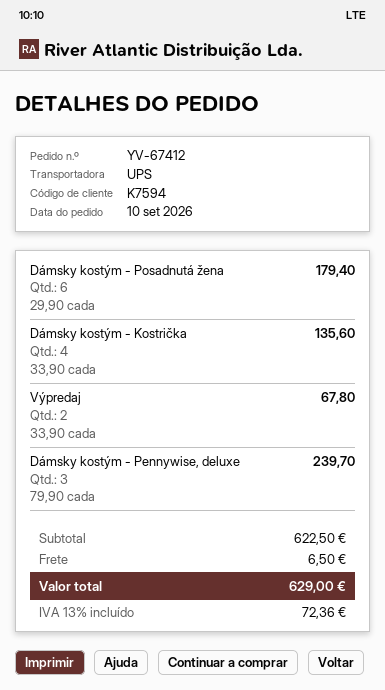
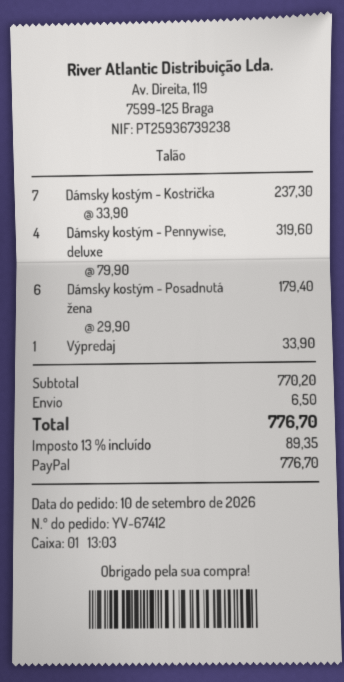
Dámsky kostým - Kostrička: 4 x 33.90 = 135.60 -> 7 x 33.90 = 237.30
Výpredaj: 2 x 33.90 = 67.80 -> 1 x 33.90 = 33.90
Dámsky kostým - Pennywise, deluxe: 3 x 79.90 = 239.70 -> 4 x 79.90 = 319.60
subtotal: 622.50 -> 770.20
tax: 13% = 72.36 -> 13% = 89.35
total: 629.00 -> 776.70

